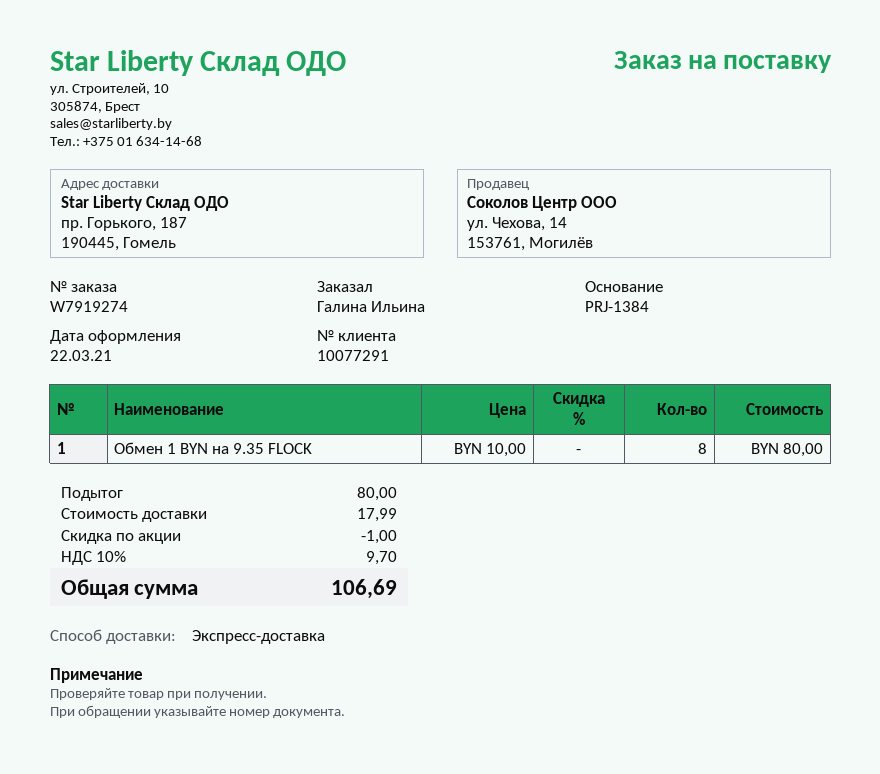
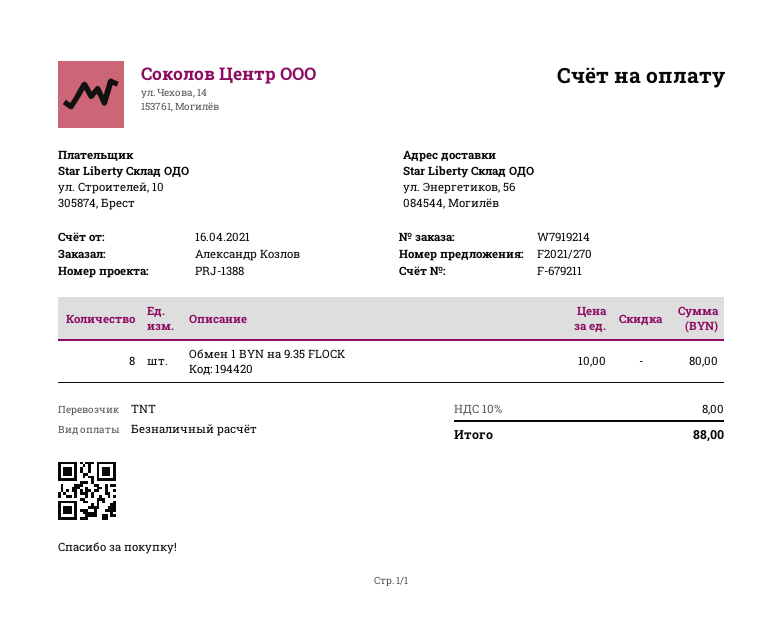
order number: W7919274 -> W7919214
reference: PRJ-1384 -> PRJ-1388
ordered by: Галина Ильина -> Александр Козлов
shipping method: express -> TNT
ship to: пр. Горького, 187, 190445, Гомель -> ул. Энергетиков, 56, 084544, Могилёв
discount: 1.00 -> none
shipping: 17.99 -> none
tax: 10% = 9.70 -> 10% = 8.00
total: 106.69 -> 88.00

